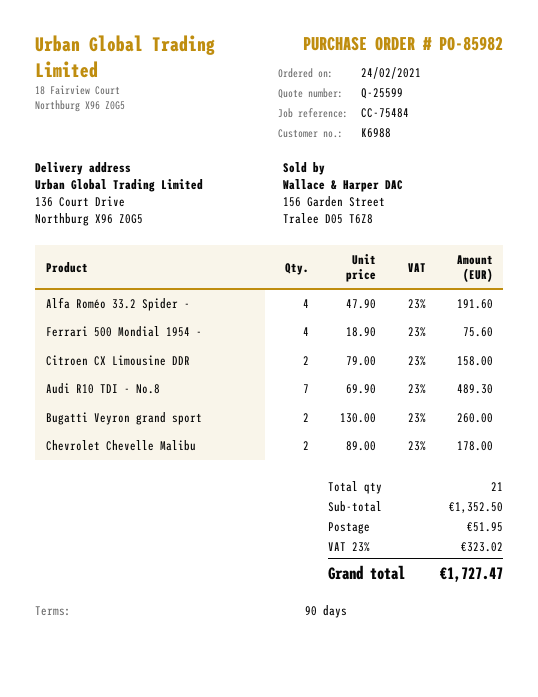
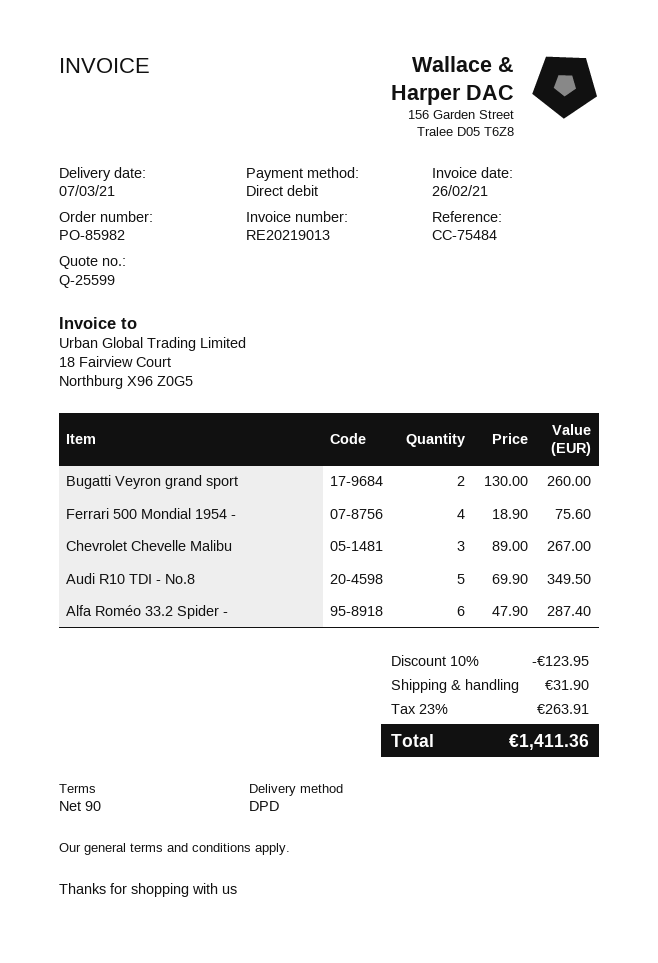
Alfa Roméo 33.2 Spider -: 4 x 47.90 = 191.60 -> 6 x 47.90 = 287.40
Citroen CX Limousine DDR: 2 x 79.00 = 158.00 -> none
Audi R10 TDI - No.8: 7 x 69.90 = 489.30 -> 5 x 69.90 = 349.50
Chevrolet Chevelle Malibu: 2 x 89.00 = 178.00 -> 3 x 89.00 = 267.00
discount: none -> 10% = 123.95
shipping: 51.95 -> 31.90
tax: 23% = 323.02 -> 23% = 263.91
total: 1727.47 -> 1411.36

